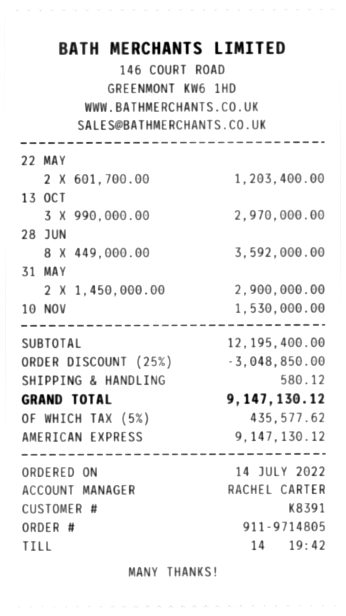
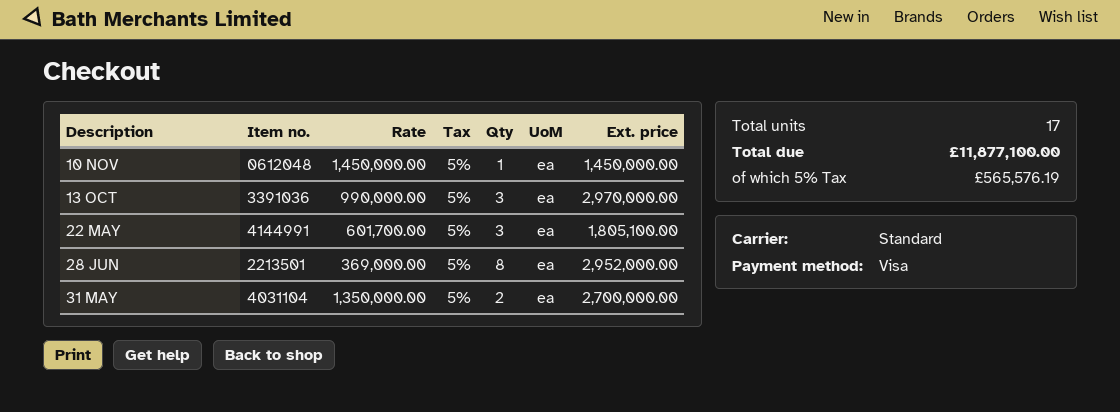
payment method: American Express -> Visa
22 MAY: 2 x 601700.00 = 1203400.00 -> 3 x 601700.00 = 1805100.00
28 JUN: 8 x 449000.00 = 3592000.00 -> 8 x 369000.00 = 2952000.00
31 MAY: 2 x 1450000.00 = 2900000.00 -> 2 x 1350000.00 = 2700000.00
10 NOV: 1 x 1530000.00 = 1530000.00 -> 1 x 1450000.00 = 1450000.00
discount: 25% = 3048850.00 -> none
shipping: 580.12 -> none
tax: 5% = 435577.62 -> 5% = 565576.19
total: 9147130.12 -> 11877100.00

